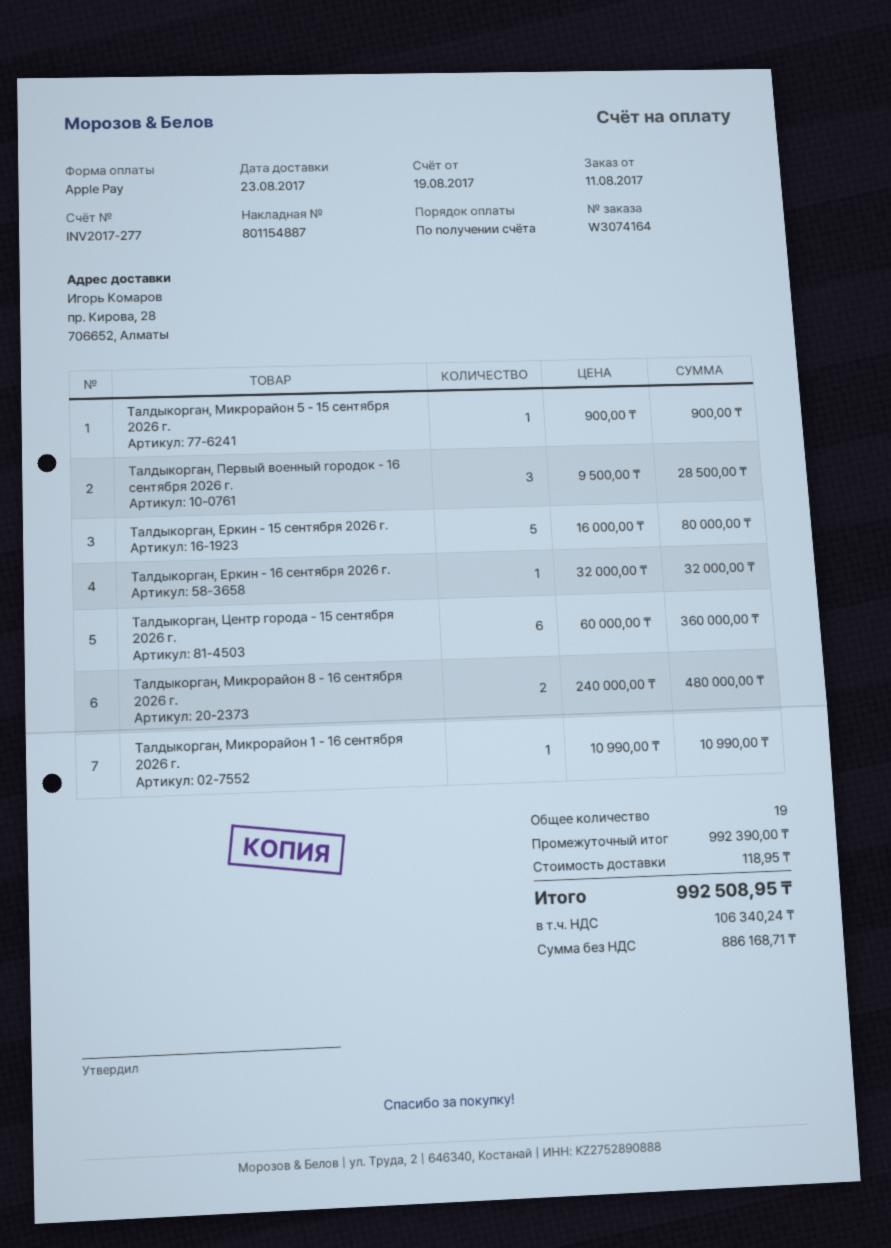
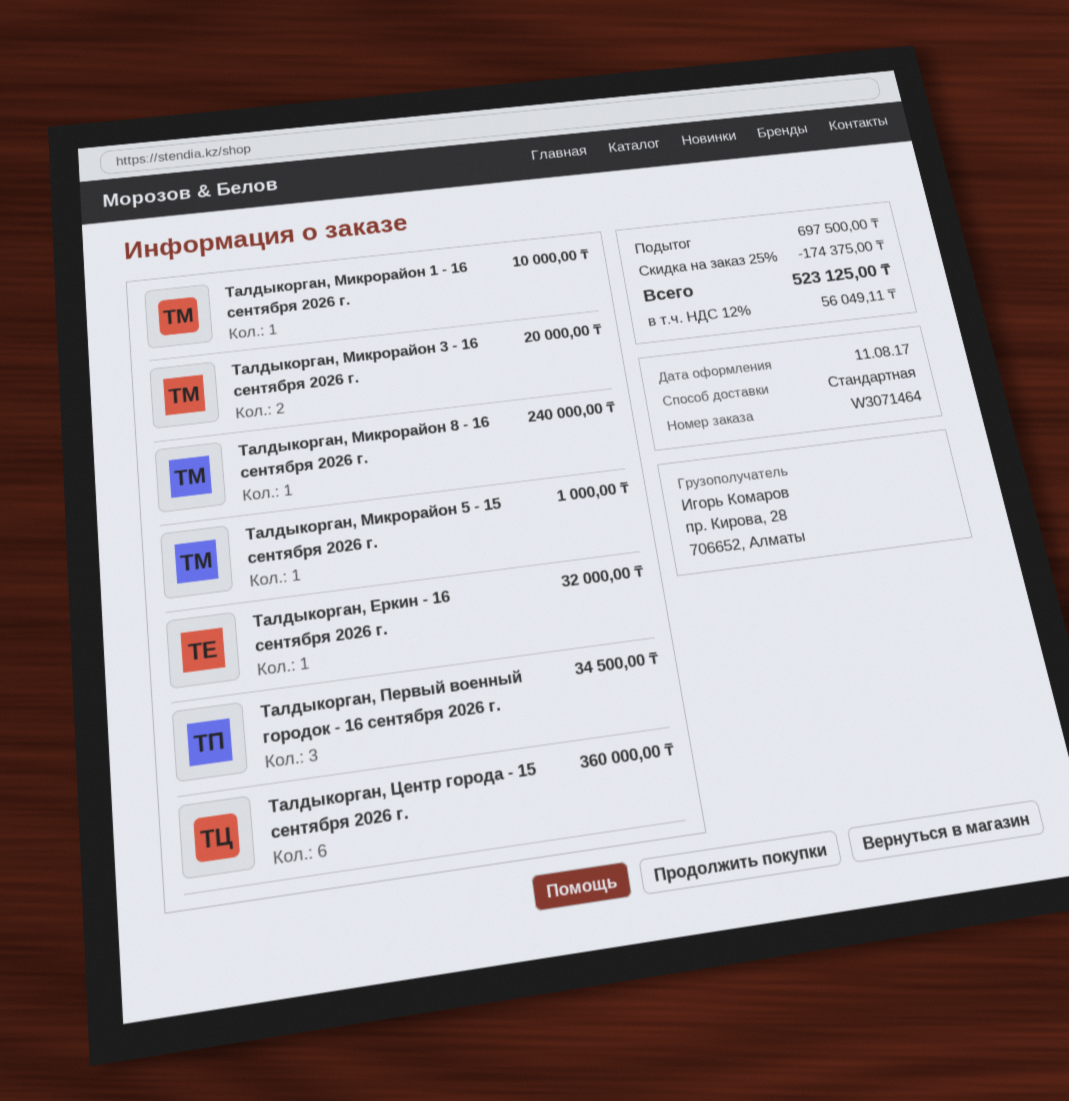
order number: W3074164 -> W3071464
Талдыкорган, Микрорайон 5 - 15 сентября 2026 г.: 1 for 900.00 -> 1 for 1000.00
Талдыкорган, Первый военный городок - 16 сентября 2026 г.: 3 for 28500.00 -> 3 for 34500.00
Талдыкорган, Еркин - 15 сентября 2026 г.: 5 for 80000.00 -> none
Талдыкорган, Микрорайон 8 - 16 сентября 2026 г.: 2 for 480000.00 -> 1 for 240000.00
Талдыкорган, Микрорайон 1 - 16 сентября 2026 г.: 1 for 10990.00 -> 1 for 10000.00
Талдыкорган, Микрорайон 3 - 16 сентября 2026 г.: none -> 2 for 20000.00
subtotal: 992390.00 -> 697500.00
discount: none -> 25% = 174375.00
shipping: 118.95 -> none
tax: 106340.24 -> 56049.11
total: 992508.95 -> 523125.00

